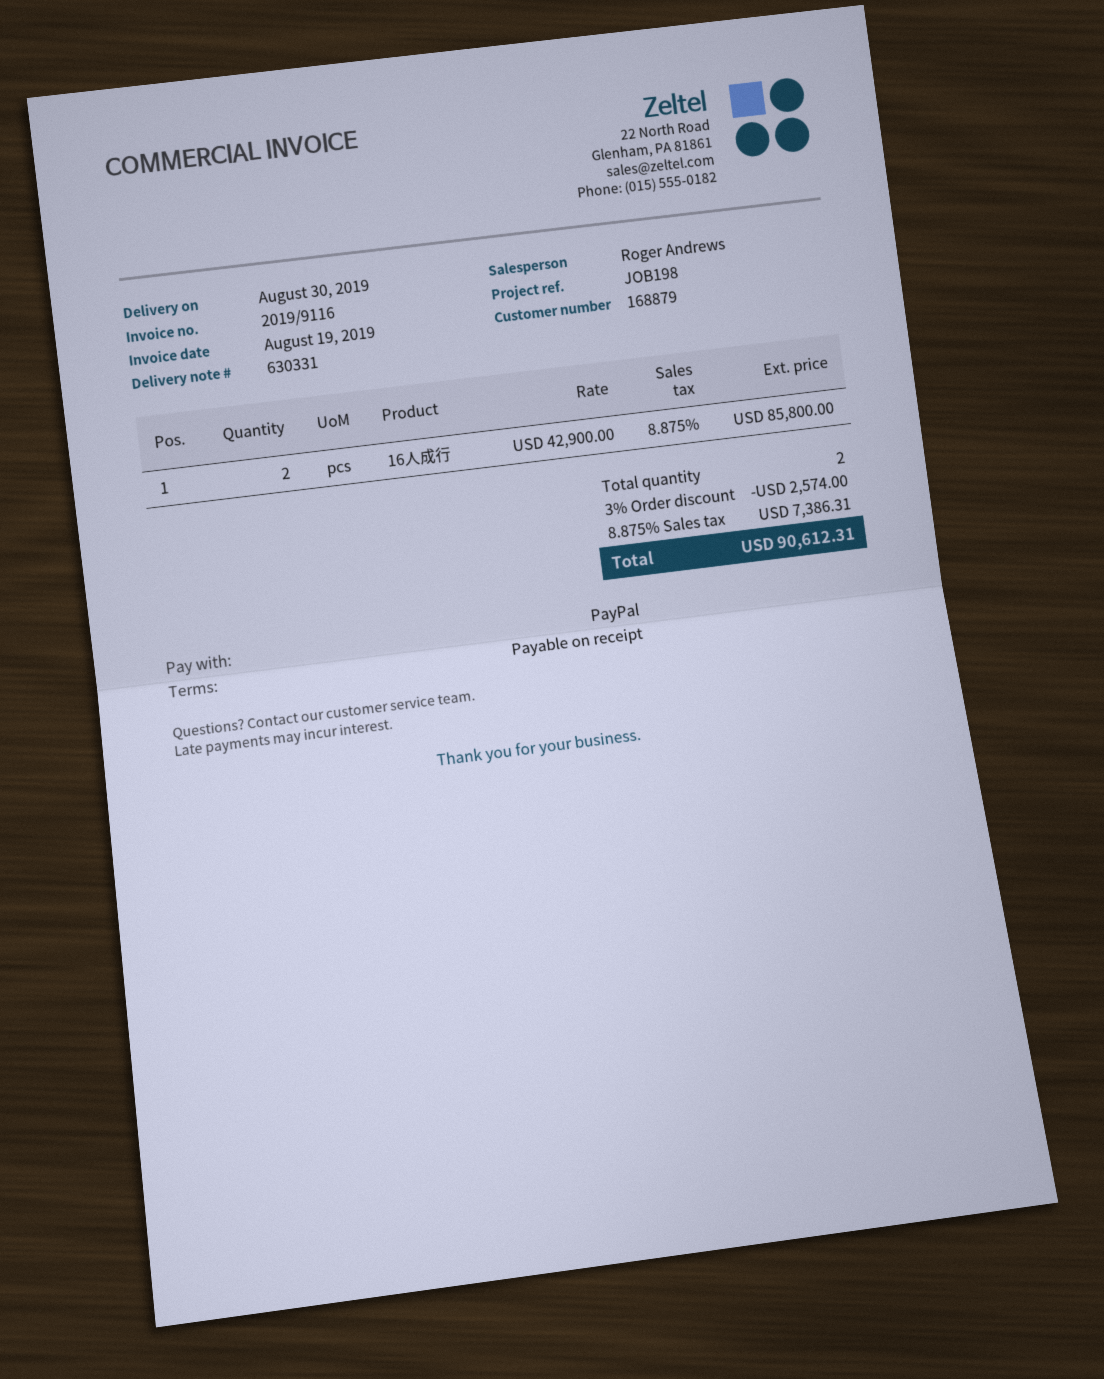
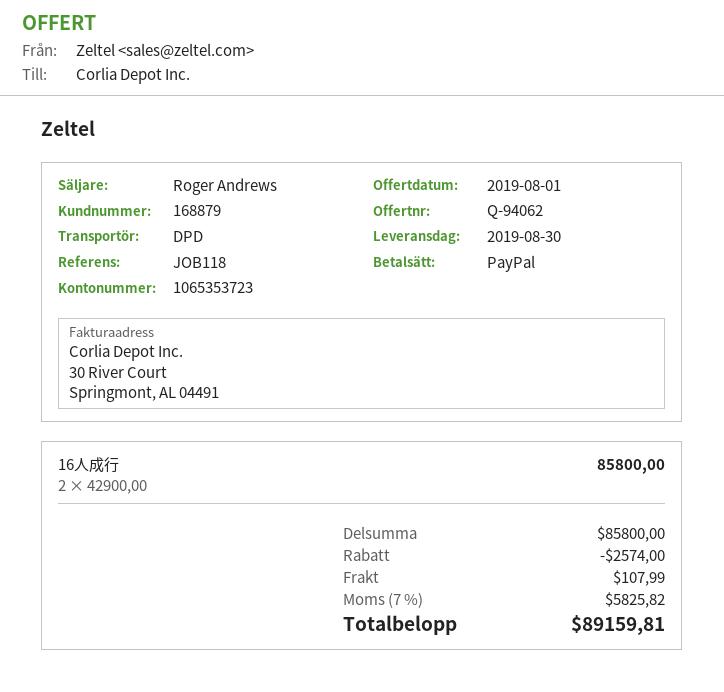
reference: JOB198 -> JOB118
shipping: none -> 107.99
tax: 8.875% = 7386.31 -> 7% = 5825.82
total: 90612.31 -> 89159.81

